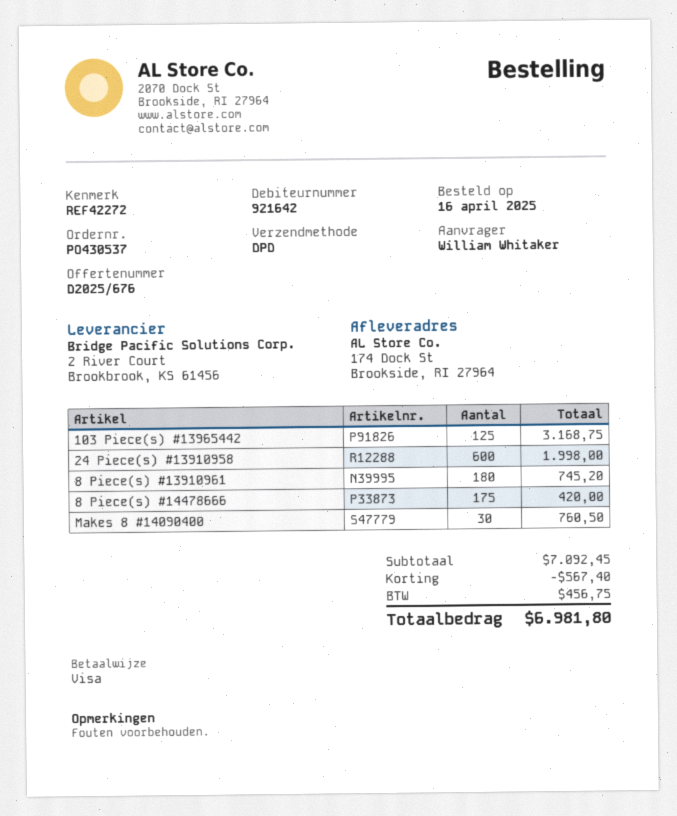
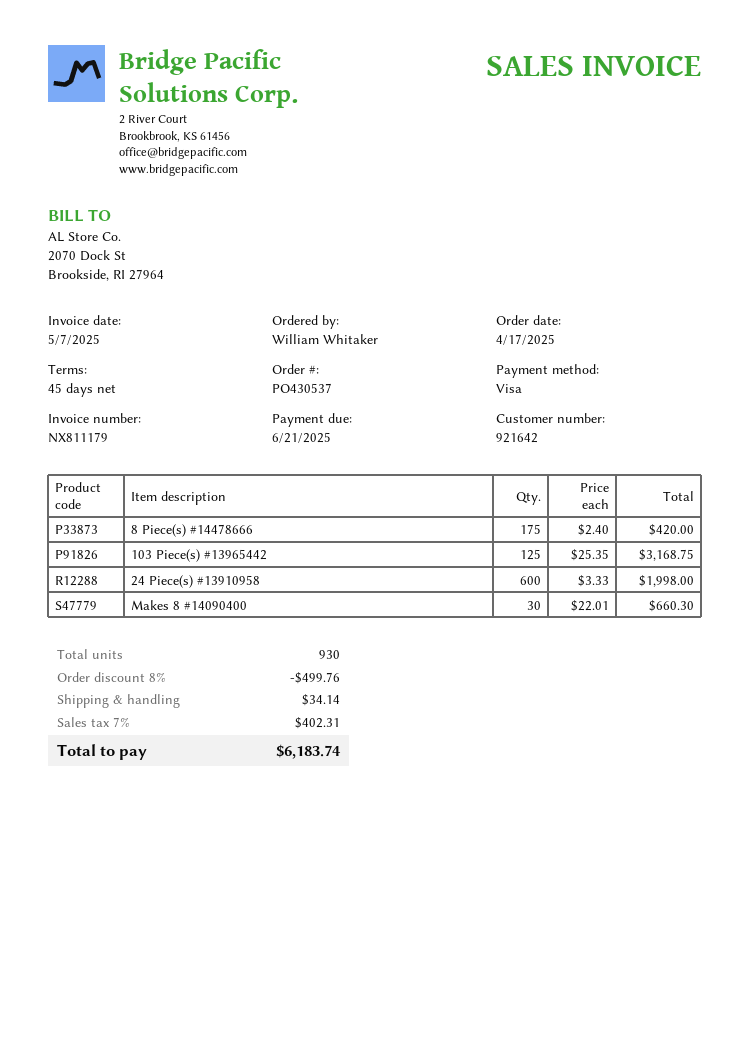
order date: 2025-04-16 -> 2025-04-17
8 Piece(s) #13910961: 180 for 745.20 -> none
Makes 8 #14090400: 30 for 760.50 -> 30 for 660.30
discount: 567.40 -> 499.76
shipping: none -> 34.14
tax: 456.75 -> 402.31
total: 6981.80 -> 6183.74

